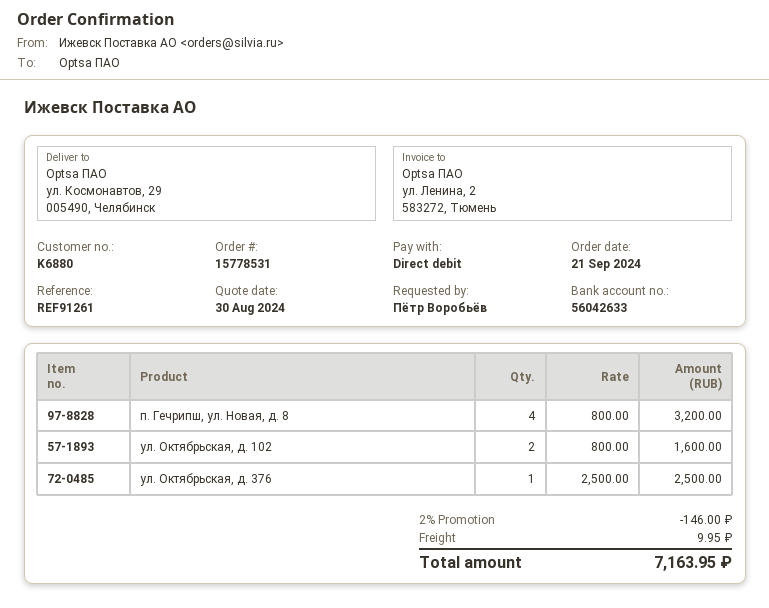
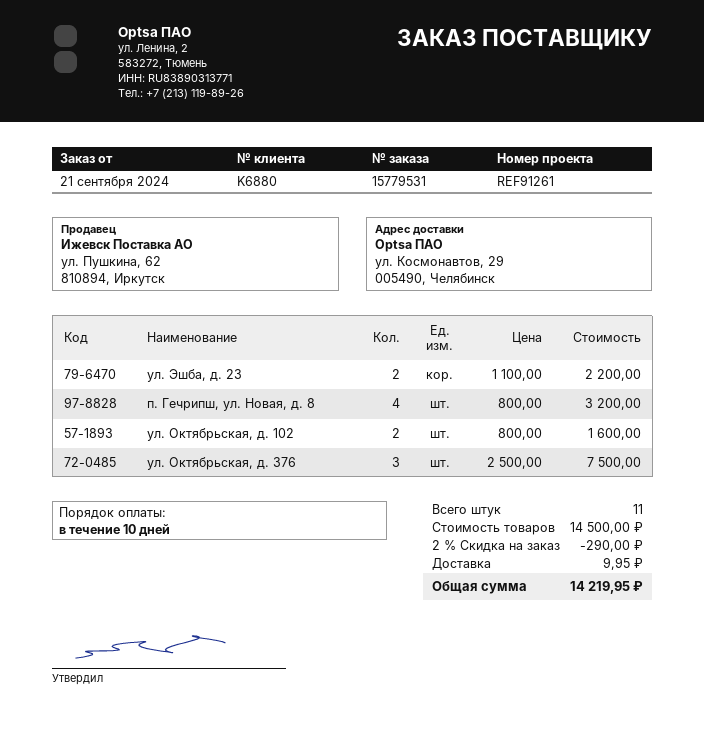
order number: 15778531 -> 15779531
ул. Октябрьская, д. 376: 1 x 2500.00 = 2500.00 -> 3 x 2500.00 = 7500.00
ул. Эшба, д. 23: none -> 2 x 1100.00 = 2200.00
discount: 2% = 146.00 -> 2% = 290.00
total: 7163.95 -> 14219.95

